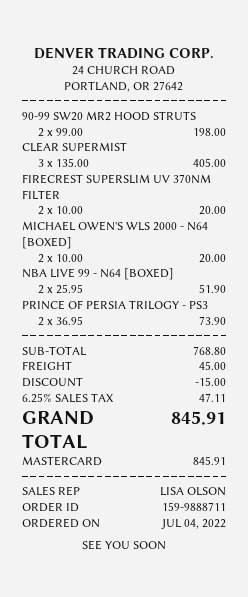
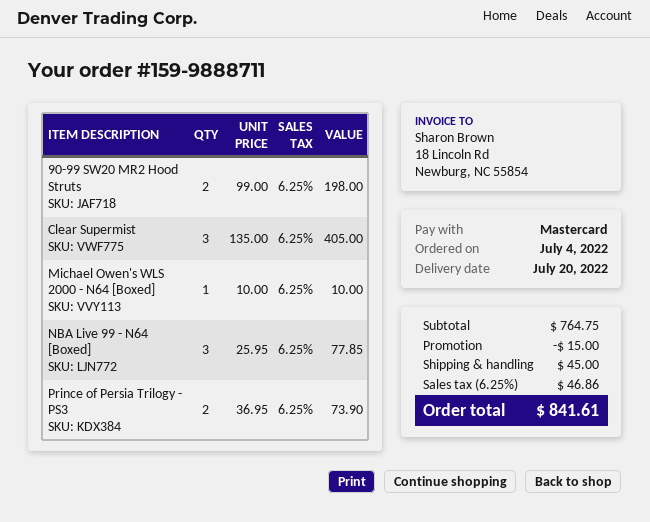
FIRECREST SUPERSLIM UV 370NM FILTER: 2 x 10.00 = 20.00 -> none
MICHAEL OWEN'S WLS 2000 - N64 [BOXED]: 2 x 10.00 = 20.00 -> 1 x 10.00 = 10.00
NBA LIVE 99 - N64 [BOXED]: 2 x 25.95 = 51.90 -> 3 x 25.95 = 77.85
subtotal: 768.80 -> 764.75
tax: 6.25% = 47.11 -> 6.25% = 46.86
total: 845.91 -> 841.61

